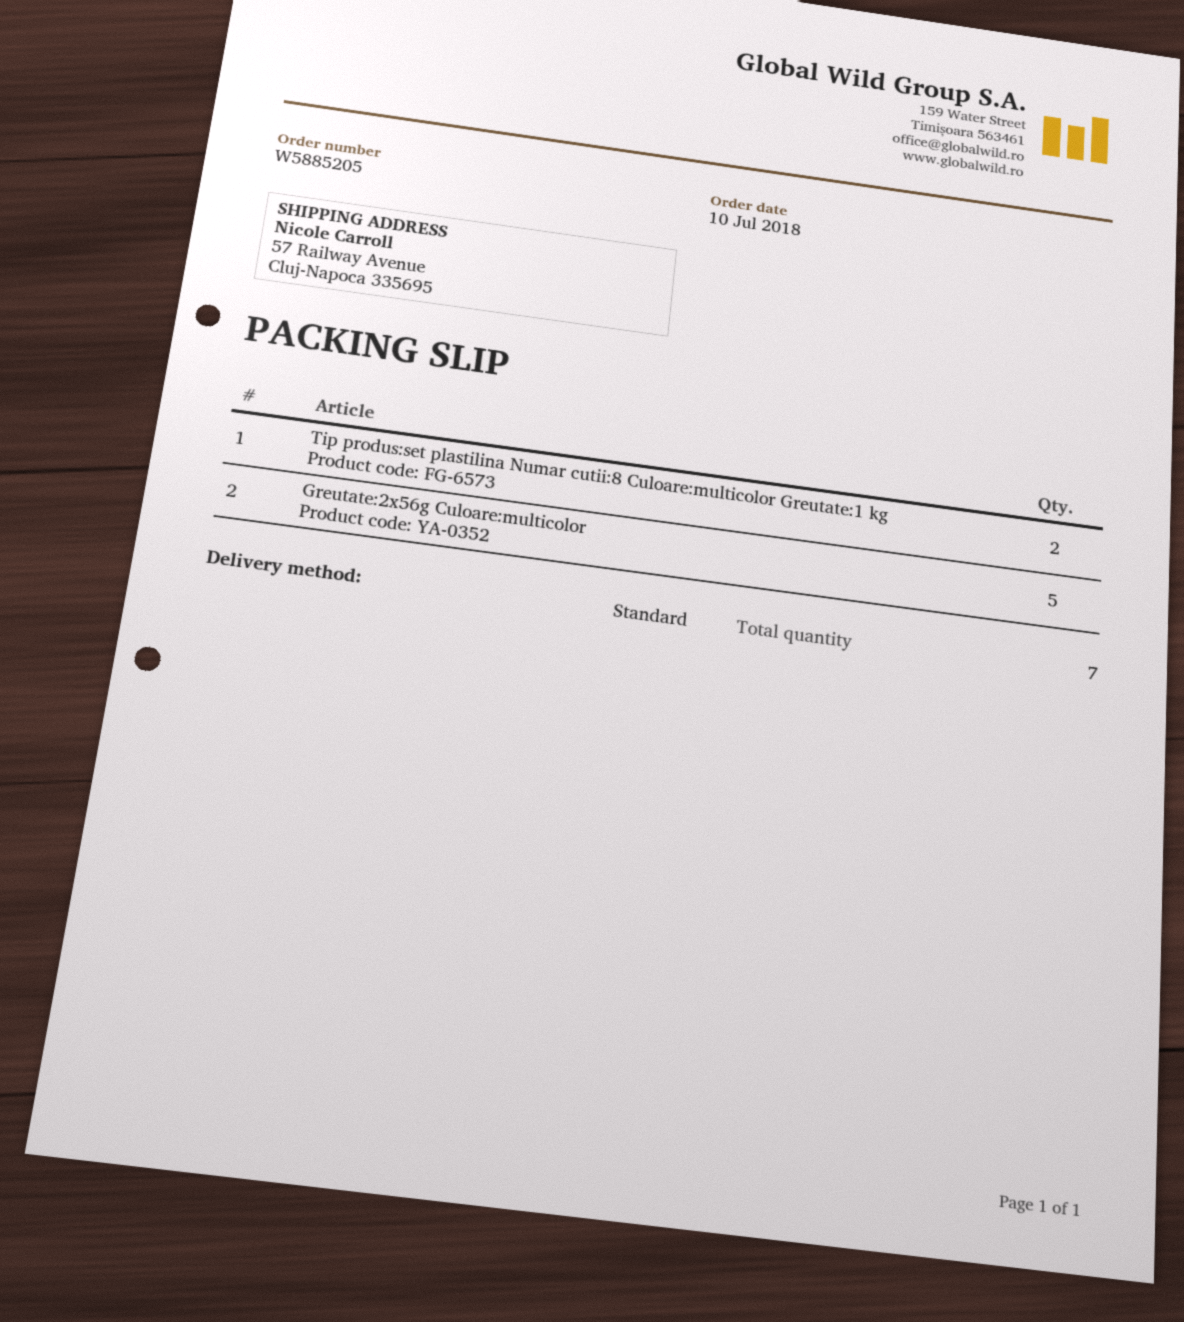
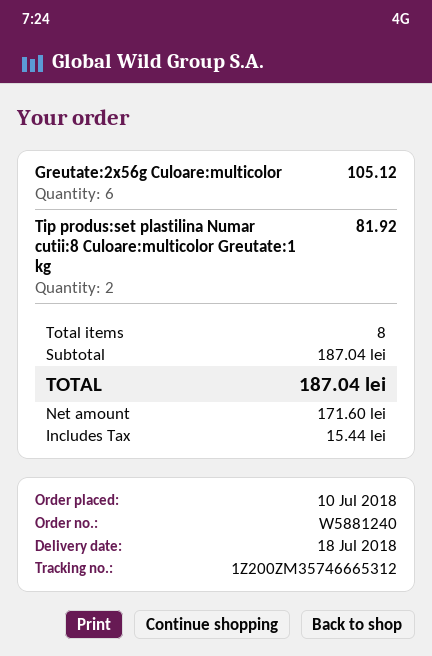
order number: W5885205 -> W5881240
Greutate:2x56g Culoare:multicolor: 5 -> 6
total quantity: 7 -> 8

